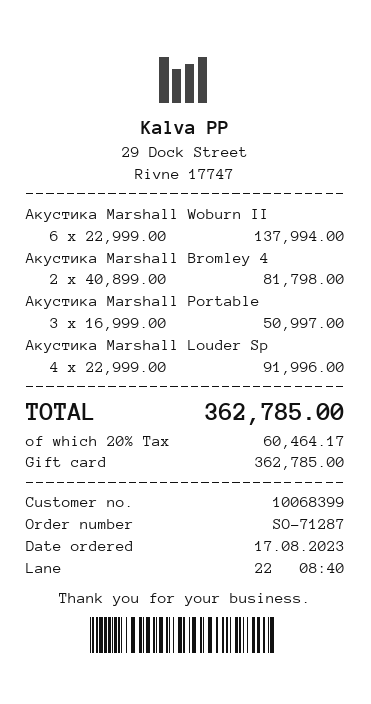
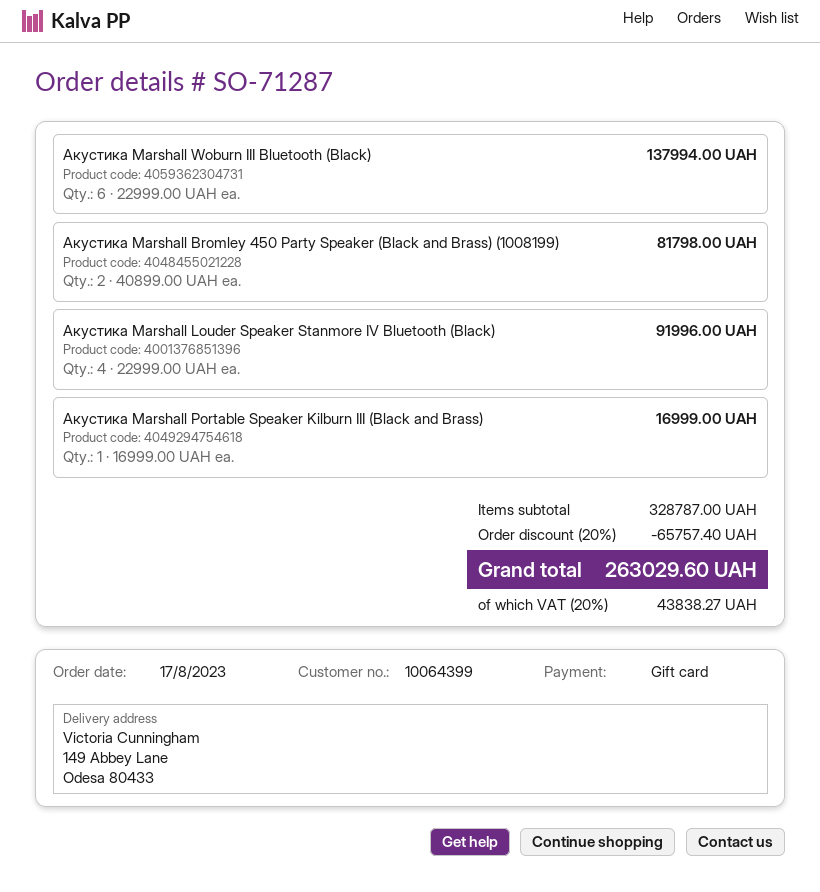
customer number: 10068399 -> 10064399
Акустика Marshall Portable: 3 x 16999.00 = 50997.00 -> 1 x 16999.00 = 16999.00
discount: none -> 20% = 65757.40
tax: 20% = 60464.17 -> 20% = 43838.27
total: 362785.00 -> 263029.60

